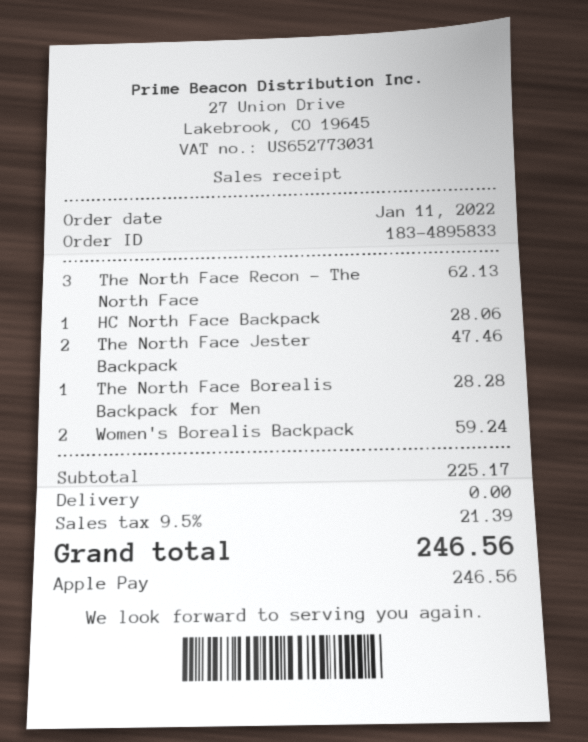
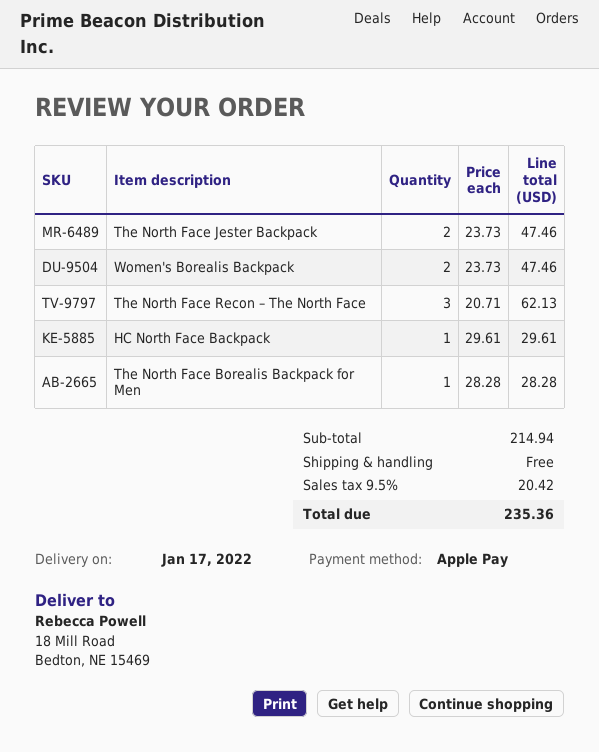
HC North Face Backpack: 1 for 28.06 -> 1 for 29.61
Women's Borealis Backpack: 2 for 59.24 -> 2 for 47.46
subtotal: 225.17 -> 214.94
tax: 9.5% = 21.39 -> 9.5% = 20.42
total: 246.56 -> 235.36

